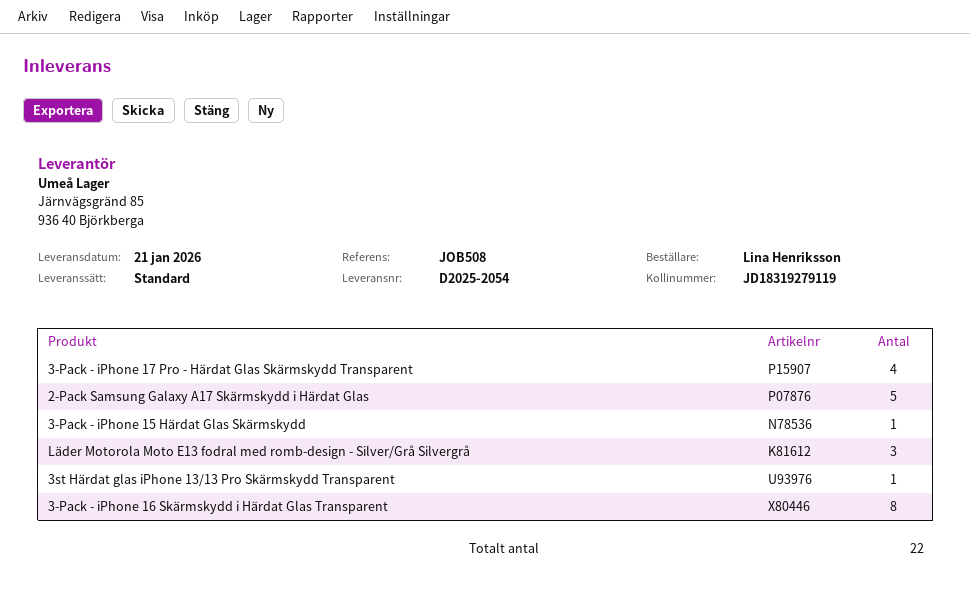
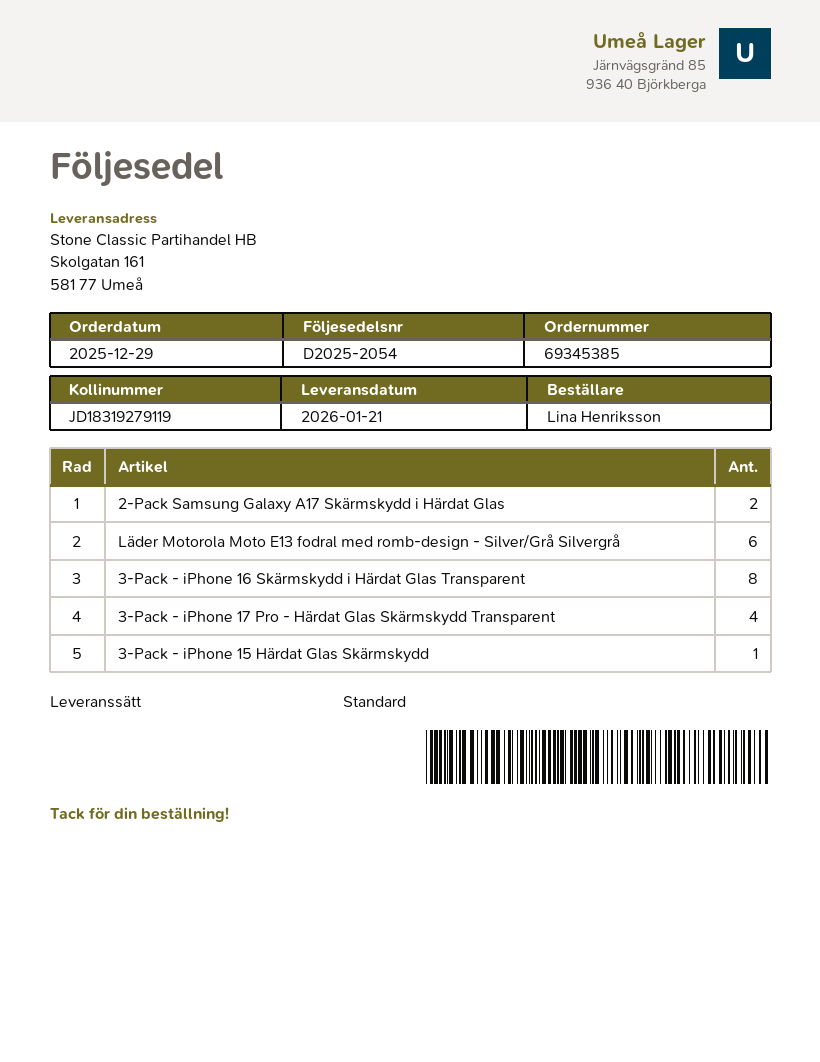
2-Pack Samsung Galaxy A17 Skärmskydd i Härdat Glas: 5 -> 2
Läder Motorola Moto E13 fodral med romb-design - Silver/Grå Silvergrå: 3 -> 6
3st Härdat glas iPhone 13/13 Pro Skärmskydd Transparent: 1 -> none

